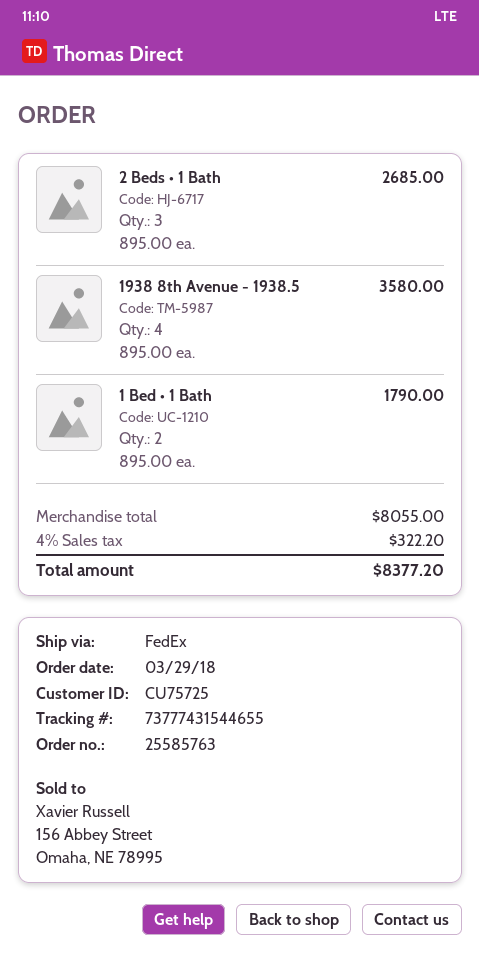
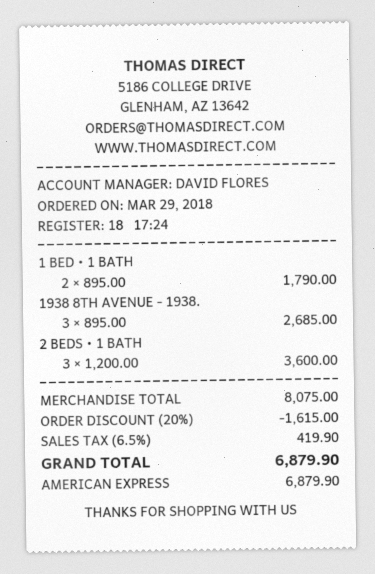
2 Beds • 1 Bath: 3 x 895.00 = 2685.00 -> 3 x 1200.00 = 3600.00
1938 8th Avenue - 1938.5: 4 x 895.00 = 3580.00 -> 3 x 895.00 = 2685.00
subtotal: 8055.00 -> 8075.00
discount: none -> 20% = 1615.00
tax: 4% = 322.20 -> 6.5% = 419.90
total: 8377.20 -> 6879.90

